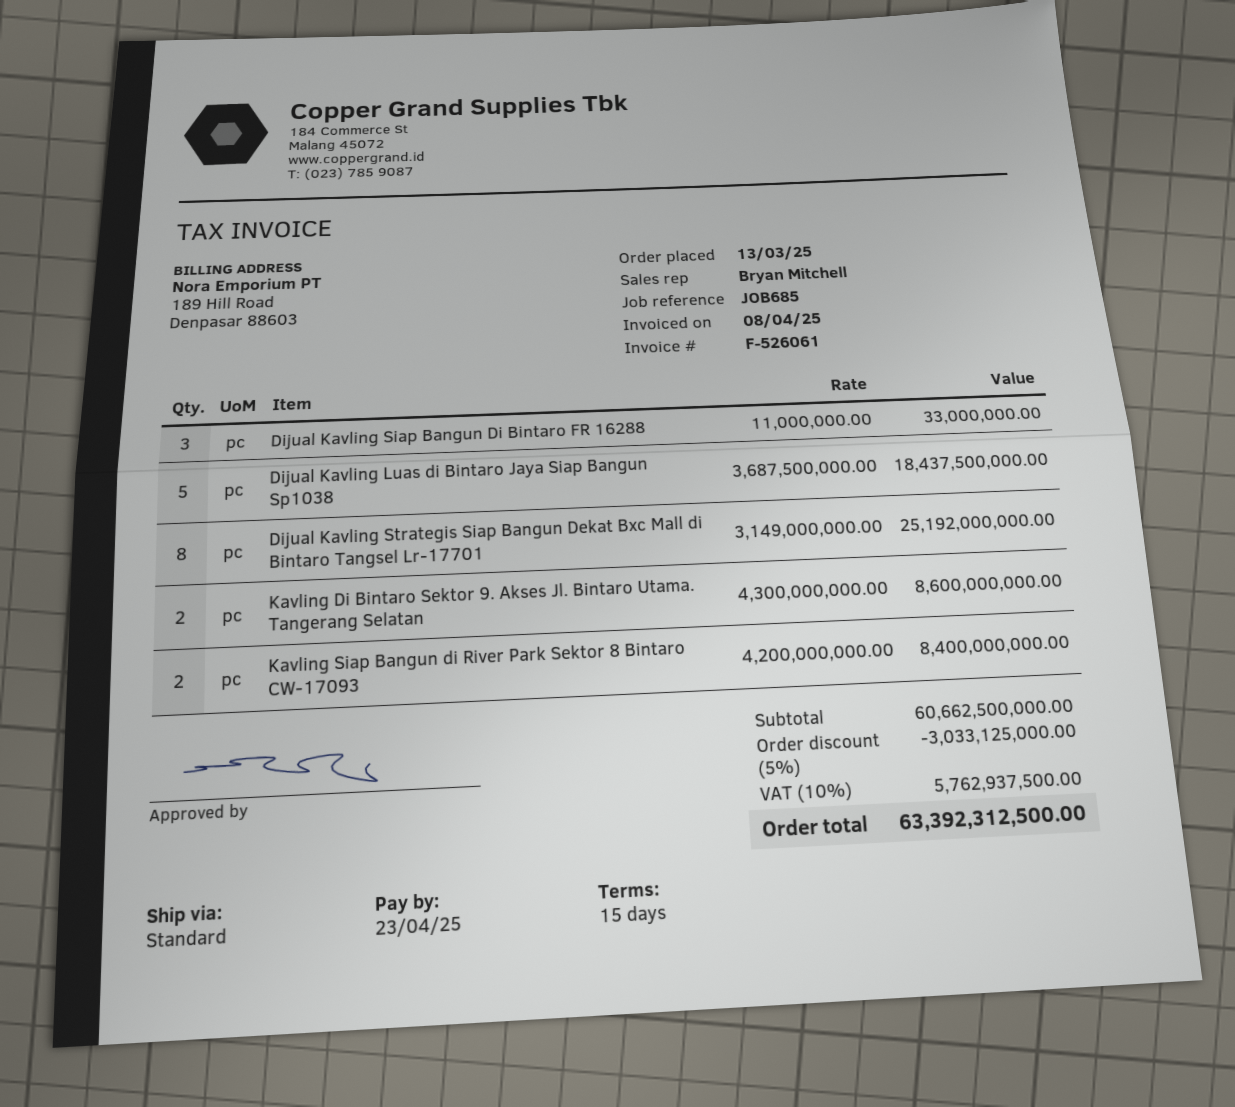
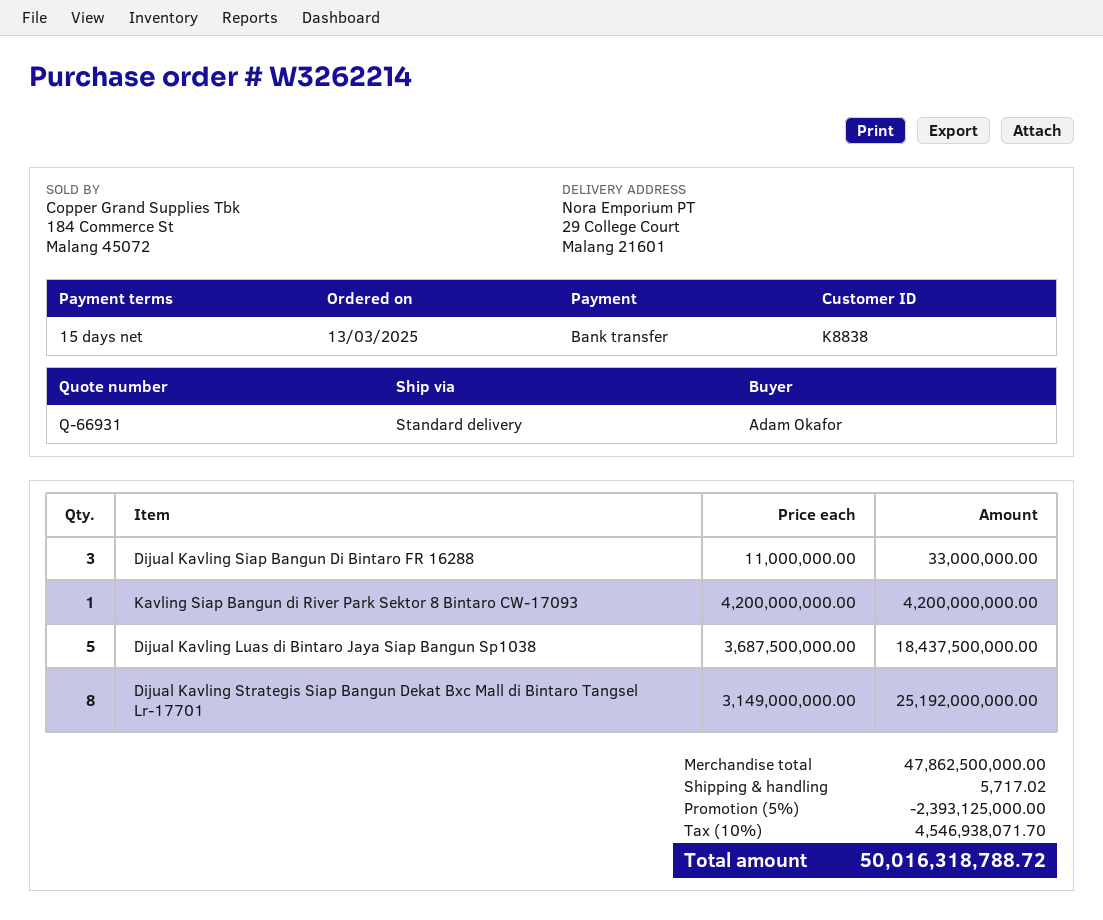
Kavling Di Bintaro Sektor 9. Akses Jl. Bintaro Utama. Tangerang Selatan: 2 x 4300000000.00 = 8600000000.00 -> none
Kavling Siap Bangun di River Park Sektor 8 Bintaro CW-17093: 2 x 4200000000.00 = 8400000000.00 -> 1 x 4200000000.00 = 4200000000.00
subtotal: 60662500000.00 -> 47862500000.00
discount: 5% = 3033125000.00 -> 5% = 2393125000.00
shipping: none -> 5717.02
tax: 10% = 5762937500.00 -> 10% = 4546938071.70
total: 63392312500.00 -> 50016318788.72

